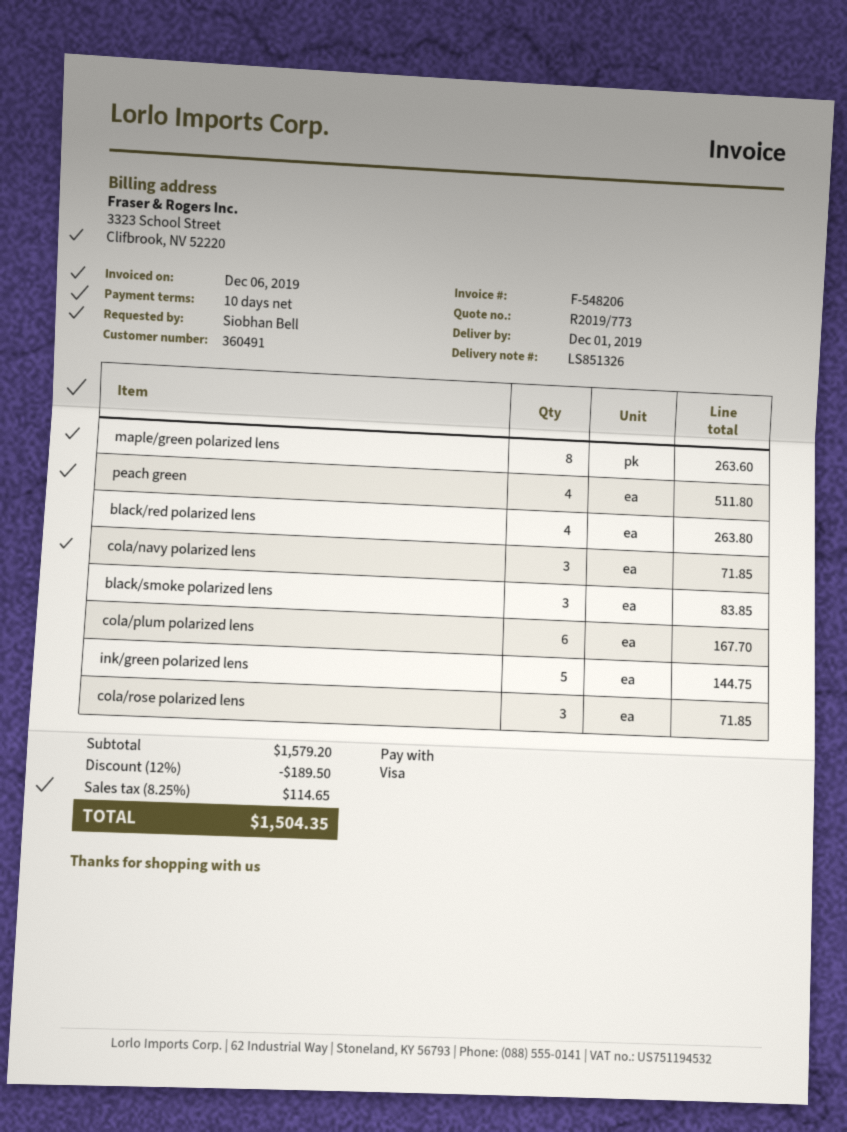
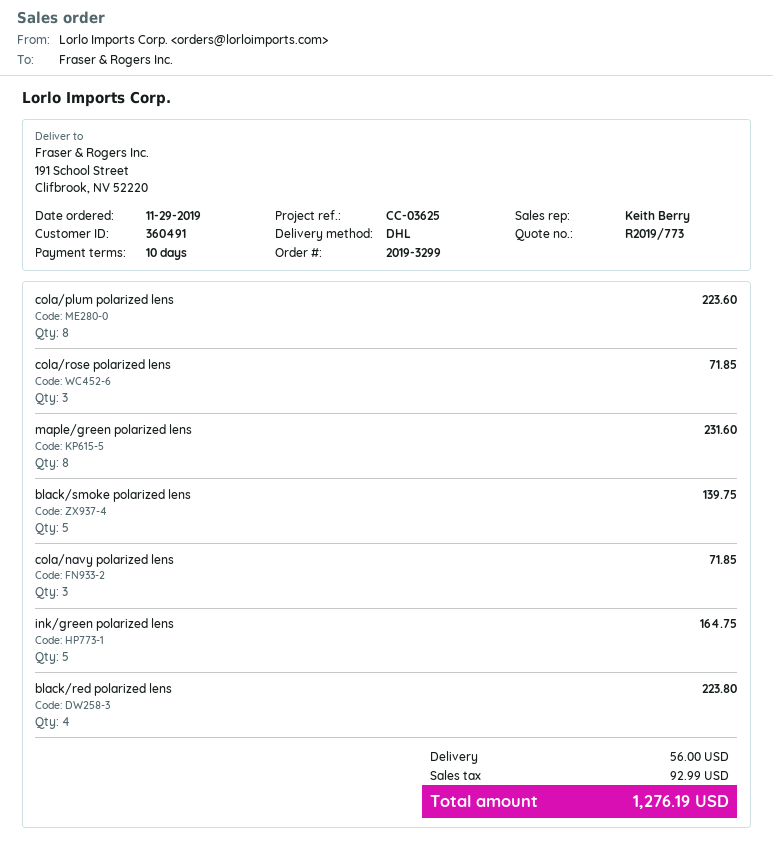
maple/green polarized lens: 8 for 263.60 -> 8 for 231.60
peach green: 4 for 511.80 -> none
black/red polarized lens: 4 for 263.80 -> 4 for 223.80
black/smoke polarized lens: 3 for 83.85 -> 5 for 139.75
cola/plum polarized lens: 6 for 167.70 -> 8 for 223.60
ink/green polarized lens: 5 for 144.75 -> 5 for 164.75
discount: 12% = 189.50 -> none
shipping: none -> 56.00
tax: 114.65 -> 92.99
total: 1504.35 -> 1276.19

